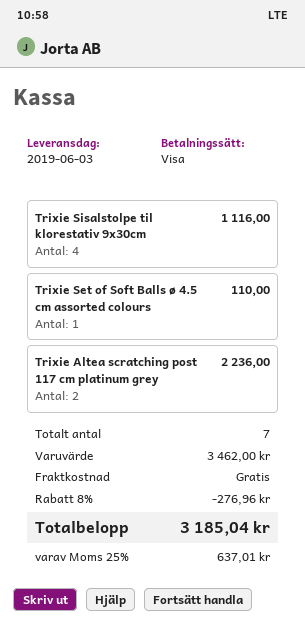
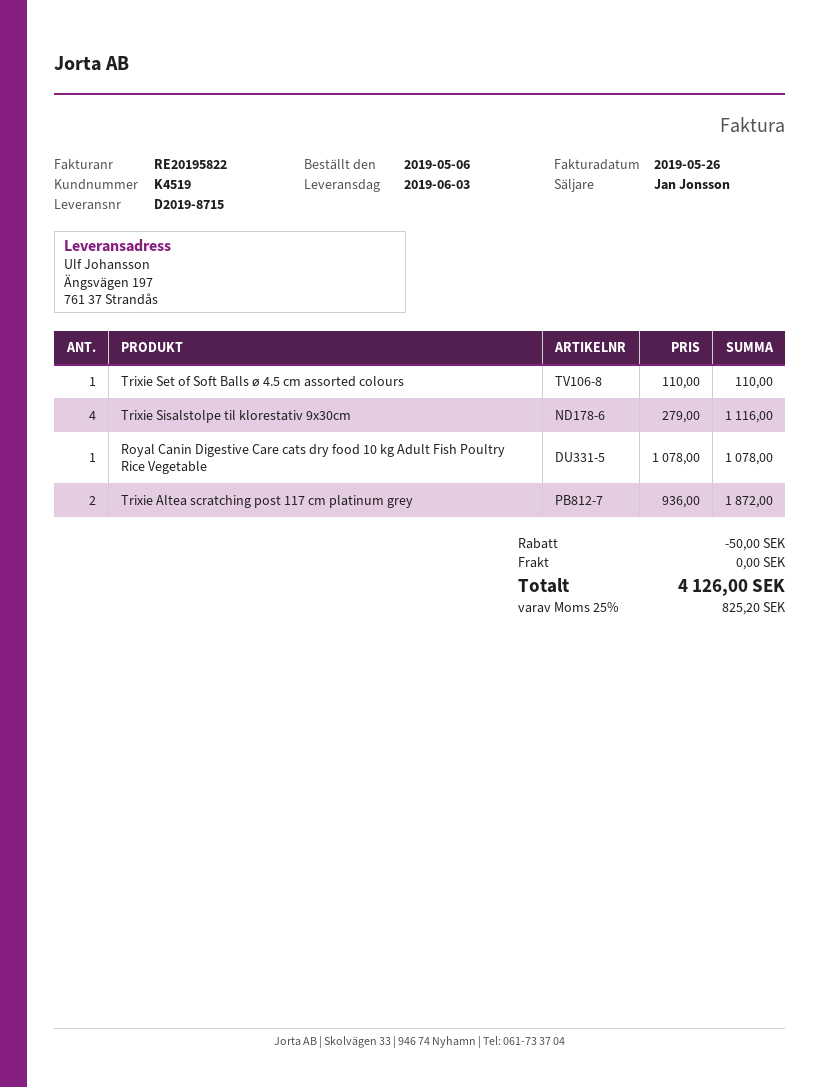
Trixie Altea scratching post 117 cm platinum grey: 2 for 2236.00 -> 2 for 1872.00
Royal Canin Digestive Care cats dry food 10 kg Adult Fish Poultry Rice Vegetable: none -> 1 for 1078.00
discount: 276.96 -> 50.00
tax: 25% = 637.01 -> 25% = 825.20
total: 3185.04 -> 4126.00

